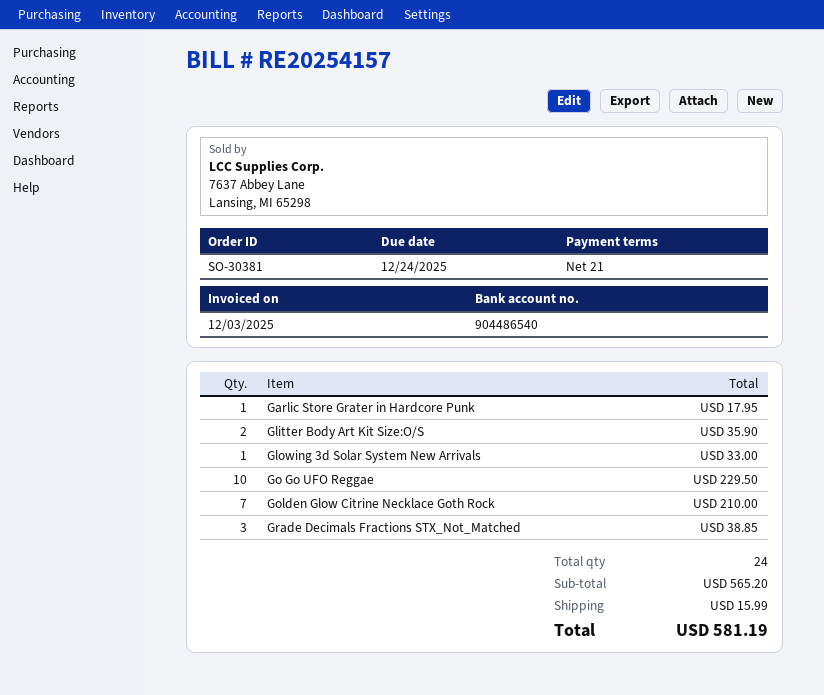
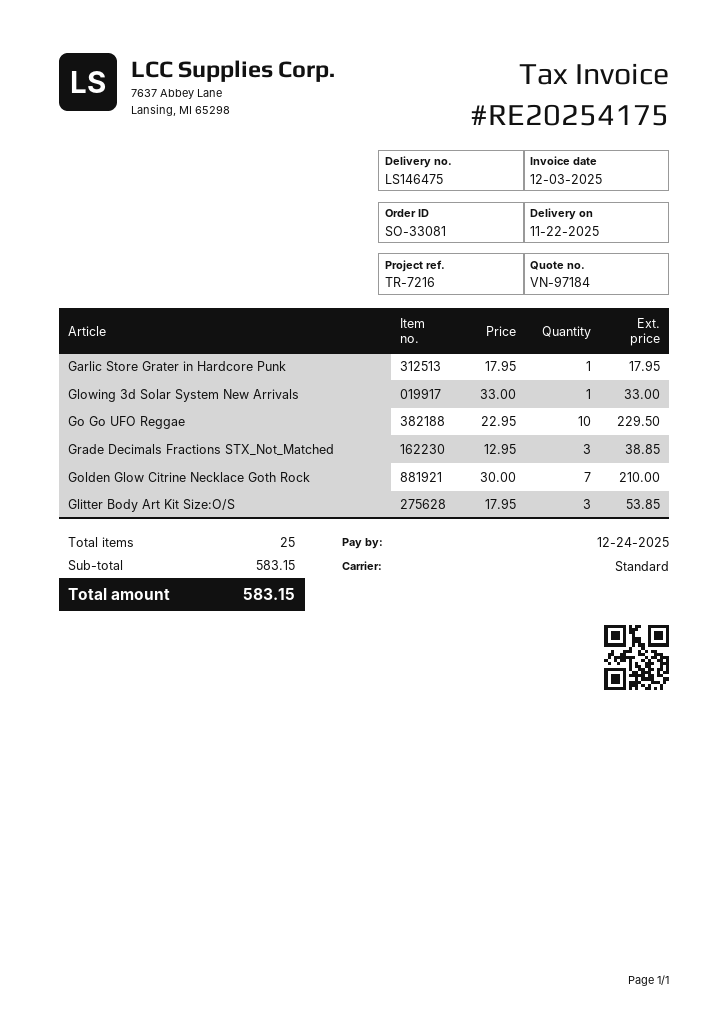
order number: SO-30381 -> SO-33081
invoice number: RE20254157 -> RE20254175
Glitter Body Art Kit Size:O/S: 2 for 35.90 -> 3 for 53.85
total quantity: 24 -> 25
subtotal: 565.20 -> 583.15
shipping: 15.99 -> none
total: 581.19 -> 583.15

